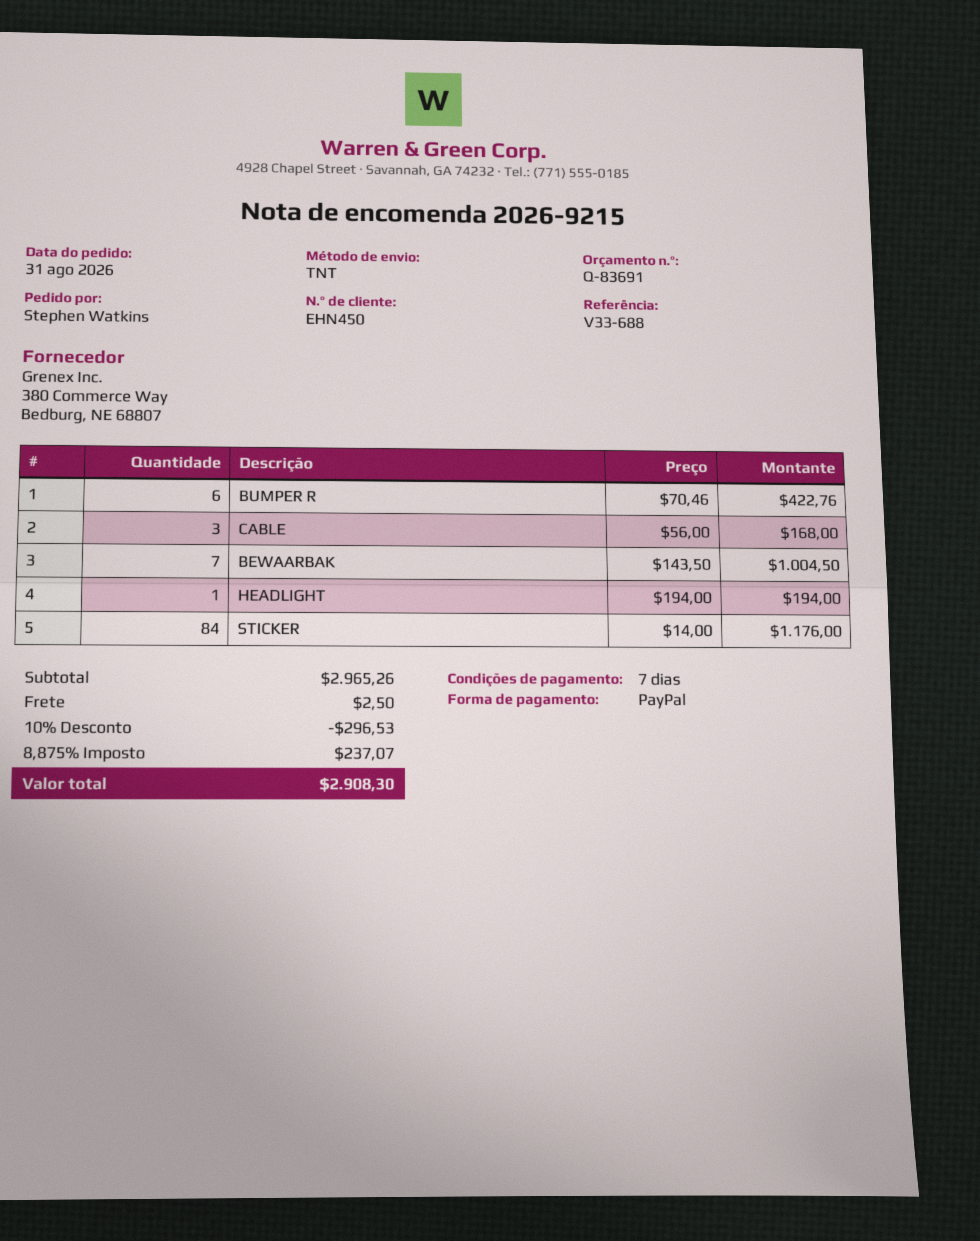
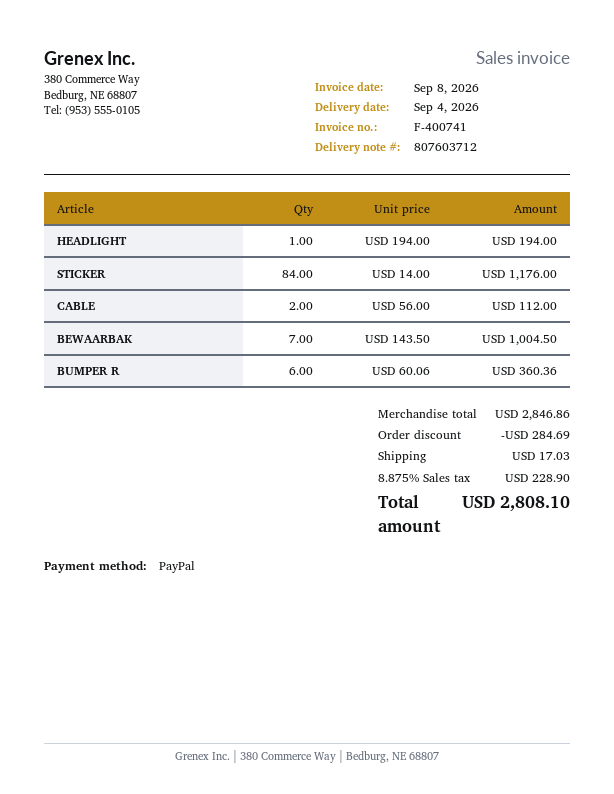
BUMPER R: 6 x 70.46 = 422.76 -> 6 x 60.06 = 360.36
CABLE: 3 x 56.00 = 168.00 -> 2 x 56.00 = 112.00
subtotal: 2965.26 -> 2846.86
discount: 296.53 -> 284.69
shipping: 2.50 -> 17.03
tax: 8.875% = 237.07 -> 8.875% = 228.90
total: 2908.30 -> 2808.10

